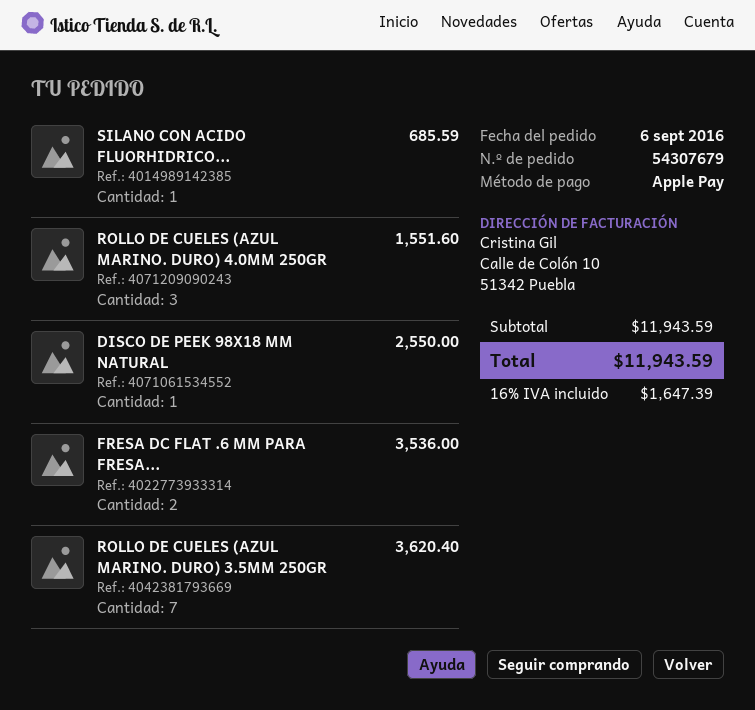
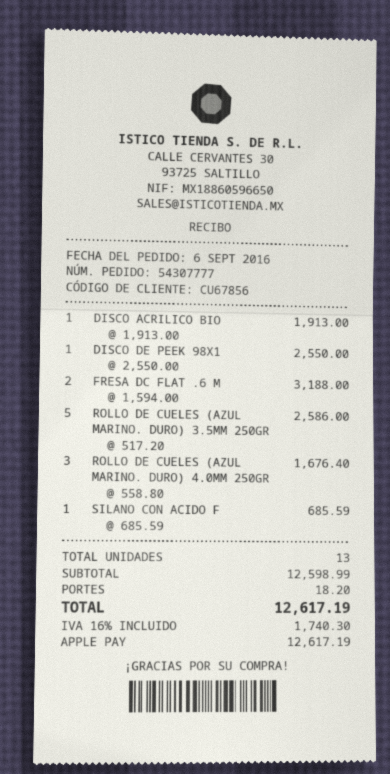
order number: 54307679 -> 54307777
ROLLO DE CUELES (AZUL MARINO. DURO) 4.0MM 250GR: 3 for 1551.60 -> 3 for 1676.40
FRESA DC FLAT .6 MM PARA FRESA...: 2 for 3536.00 -> 2 for 3188.00
ROLLO DE CUELES (AZUL MARINO. DURO) 3.5MM 250GR: 7 for 3620.40 -> 5 for 2586.00
DISCO ACRILICO BIO: none -> 1 for 1913.00
subtotal: 11943.59 -> 12598.99
shipping: none -> 18.20
tax: 16% = 1647.39 -> 16% = 1740.30
total: 11943.59 -> 12617.19

